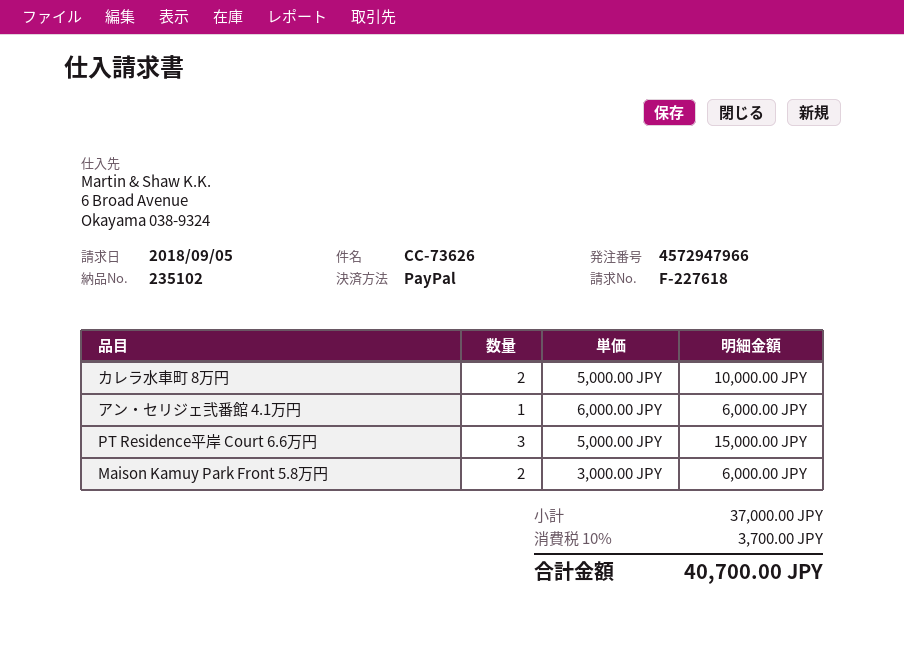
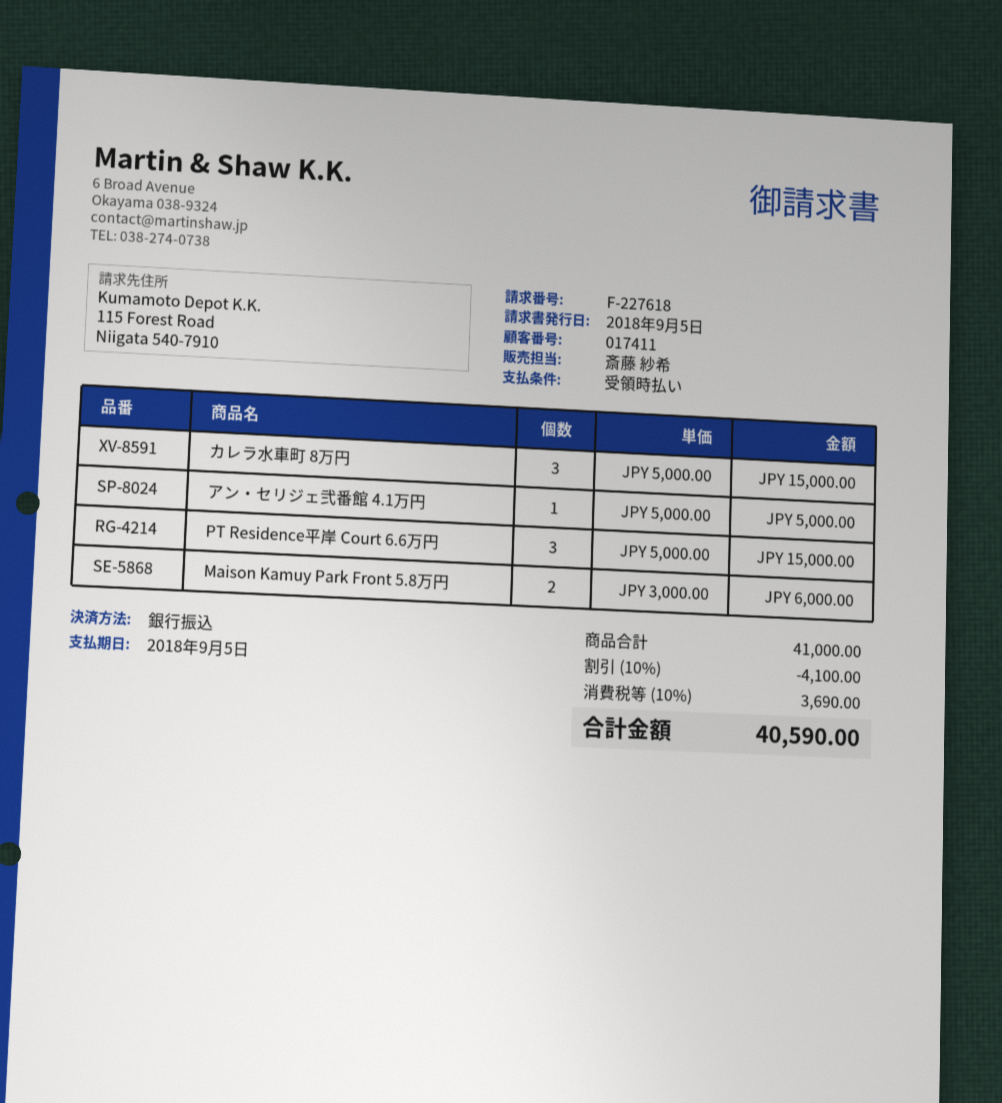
payment method: PayPal -> bank transfer
カレラ水車町 8万円: 2 x 5000.00 = 10000.00 -> 3 x 5000.00 = 15000.00
アン・セリジェ弐番館 4.1万円: 1 x 6000.00 = 6000.00 -> 1 x 5000.00 = 5000.00
subtotal: 37000.00 -> 41000.00
discount: none -> 10% = 4100.00
tax: 10% = 3700.00 -> 10% = 3690.00
total: 40700.00 -> 40590.00

